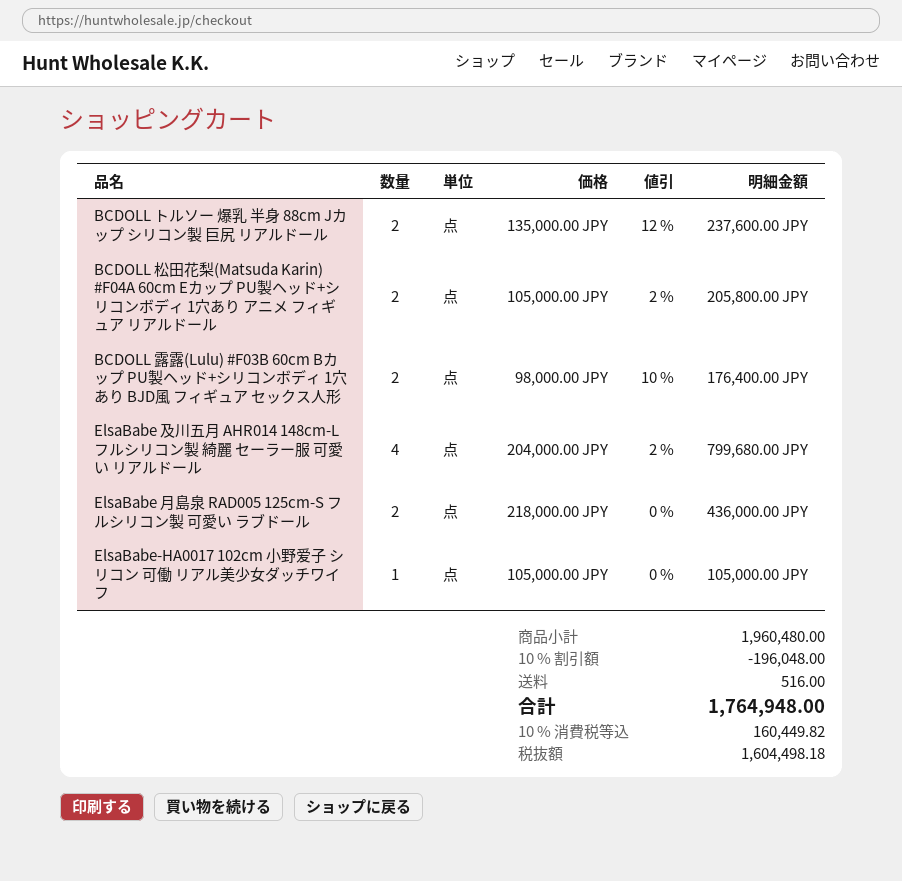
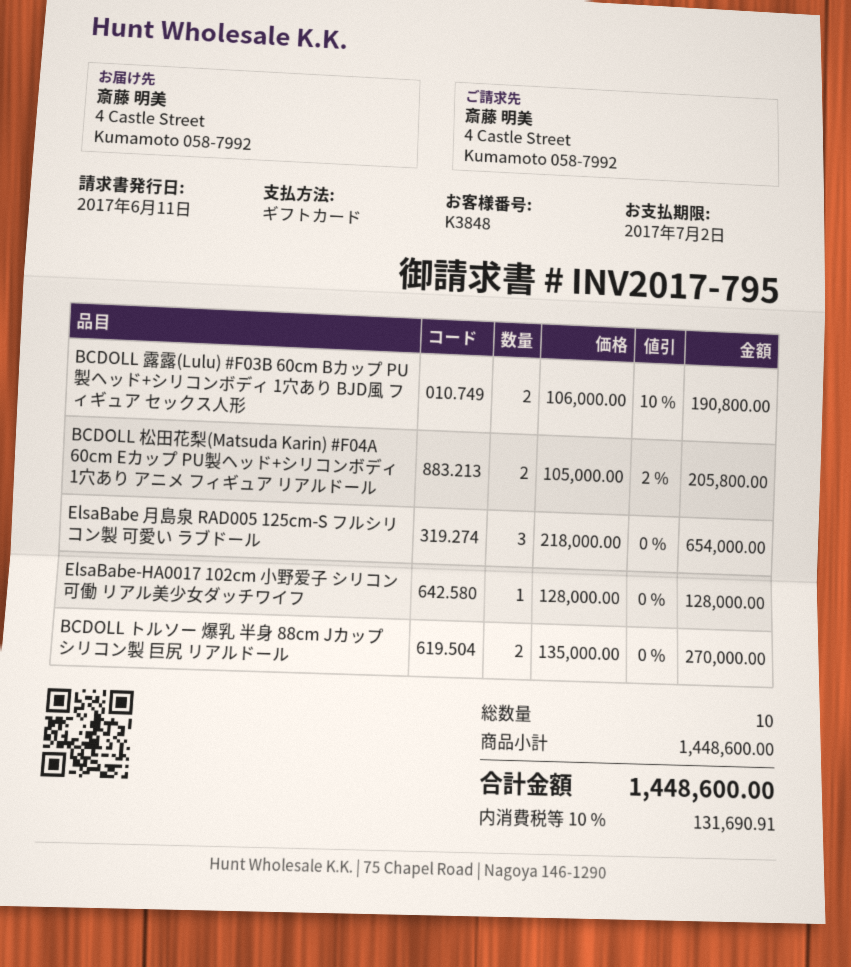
BCDOLL トルソー 爆乳 半身 88cm Jカップ シリコン製 巨尻 リアルドール: 2 x 135000.00 - 12% = 237600.00 -> 2 x 135000.00 = 270000.00
BCDOLL 露露(Lulu) #F03B 60cm Bカップ PU製ヘッド+シリコンボディ 1穴あり BJD風 フィギュア セックス人形: 2 x 98000.00 - 10% = 176400.00 -> 2 x 106000.00 - 10% = 190800.00
ElsaBabe 及川五月 AHR014 148cm-L フルシリコン製 綺麗 セーラー服 可愛い リアルドール: 4 x 204000.00 - 2% = 799680.00 -> none
ElsaBabe 月島泉 RAD005 125cm-S フルシリコン製 可愛い ラブドール: 2 x 218000.00 = 436000.00 -> 3 x 218000.00 = 654000.00
ElsaBabe-HA0017 102cm 小野爱子 シリコン 可働 リアル美少女ダッチワイフ: 1 x 105000.00 = 105000.00 -> 1 x 128000.00 = 128000.00
subtotal: 1960480.00 -> 1448600.00
discount: 10% = 196048.00 -> none
shipping: 516.00 -> none
tax: 10% = 160449.82 -> 10% = 131690.91
total: 1764948.00 -> 1448600.00

